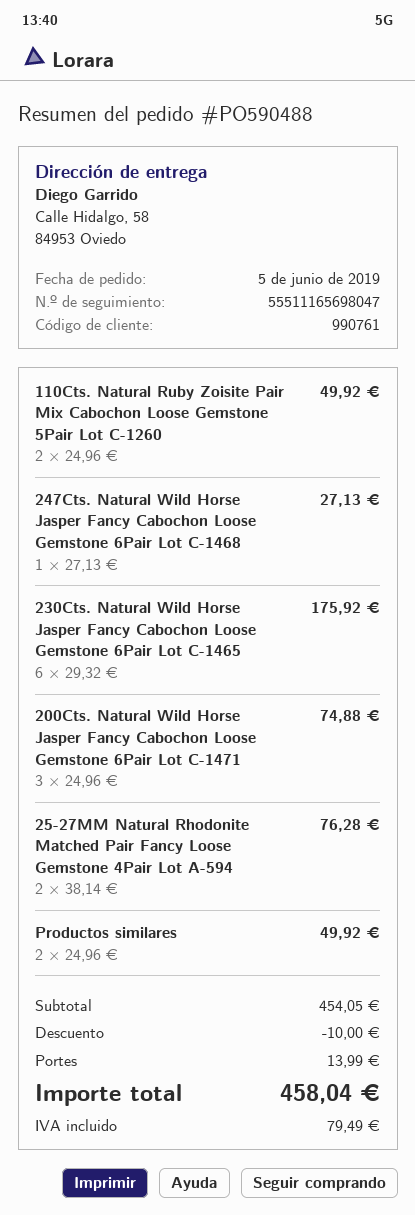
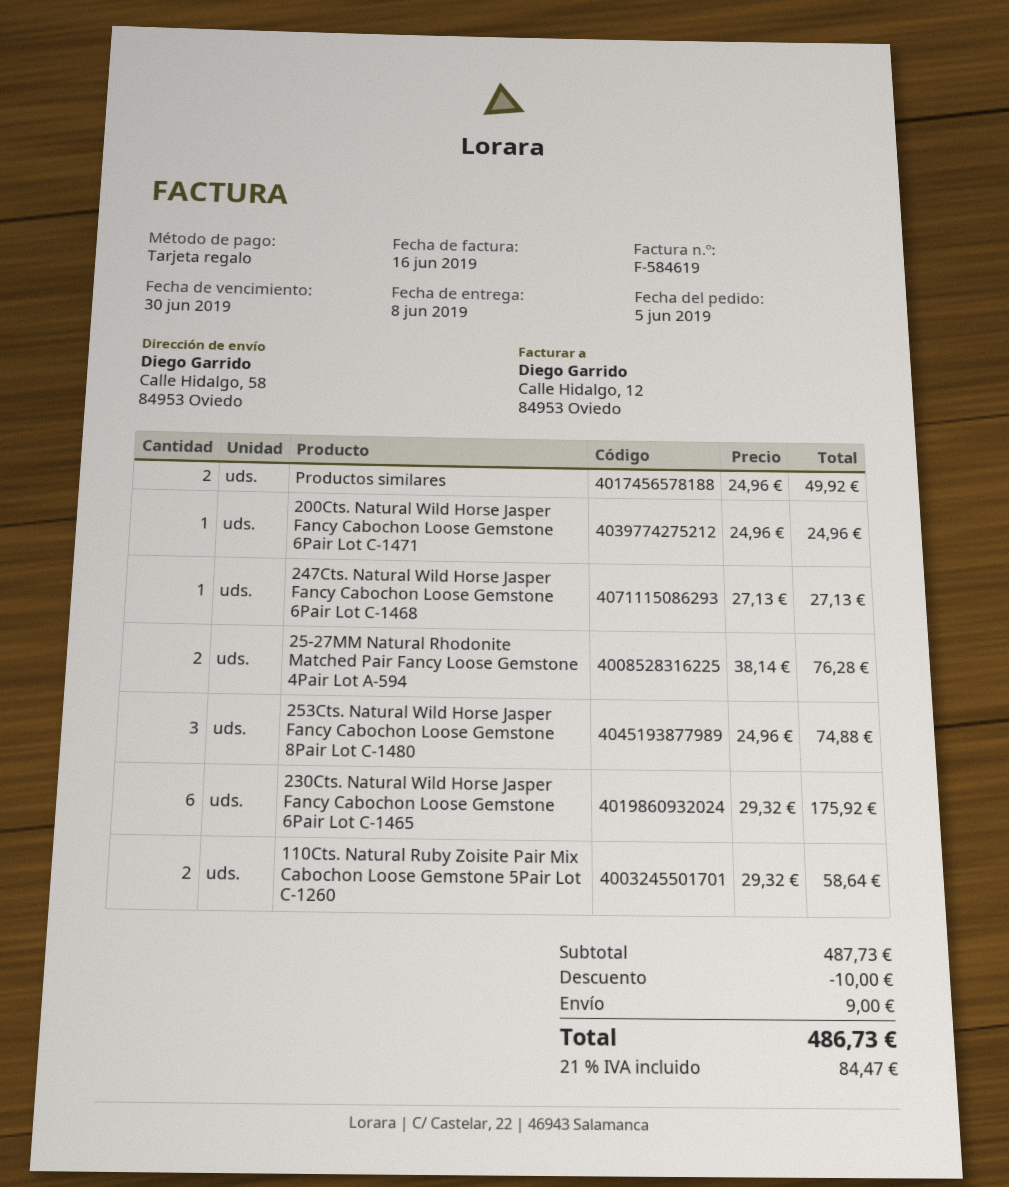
110Cts. Natural Ruby Zoisite Pair Mix Cabochon Loose Gemstone 5Pair Lot C-1260: 2 x 24.96 = 49.92 -> 2 x 29.32 = 58.64
200Cts. Natural Wild Horse Jasper Fancy Cabochon Loose Gemstone 6Pair Lot C-1471: 3 x 24.96 = 74.88 -> 1 x 24.96 = 24.96
253Cts. Natural Wild Horse Jasper Fancy Cabochon Loose Gemstone 8Pair Lot C-1480: none -> 3 x 24.96 = 74.88
subtotal: 454.05 -> 487.73
shipping: 13.99 -> 9.00
tax: 79.49 -> 84.47
total: 458.04 -> 486.73

